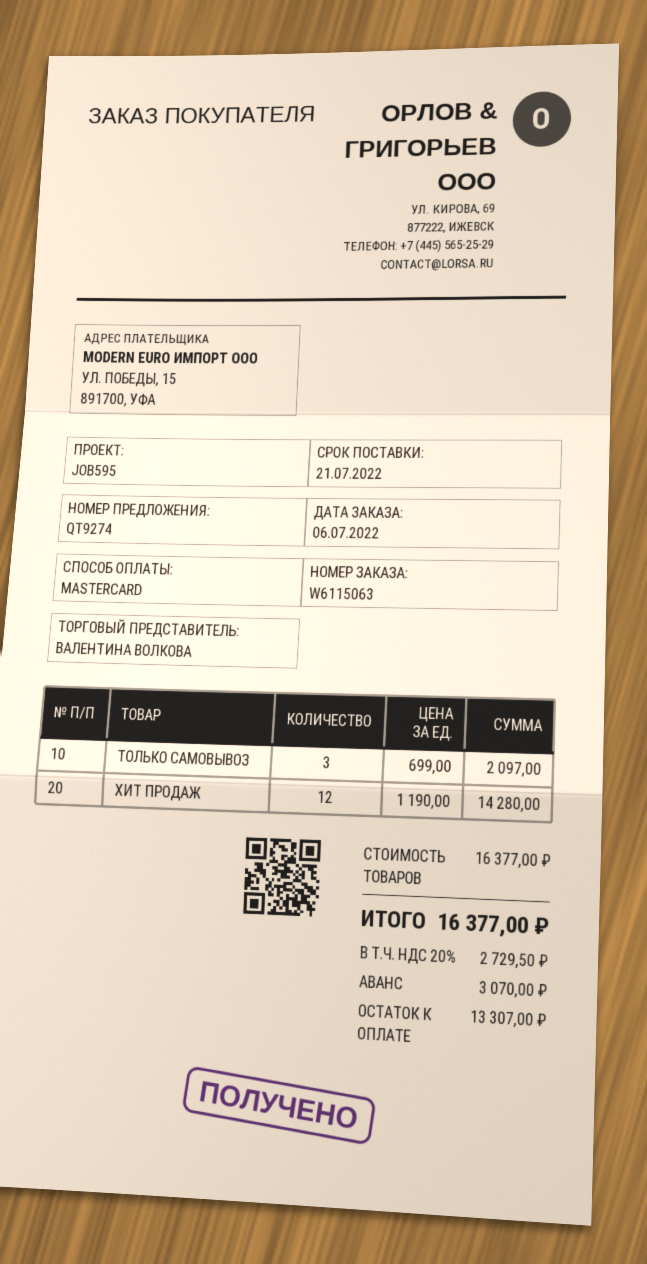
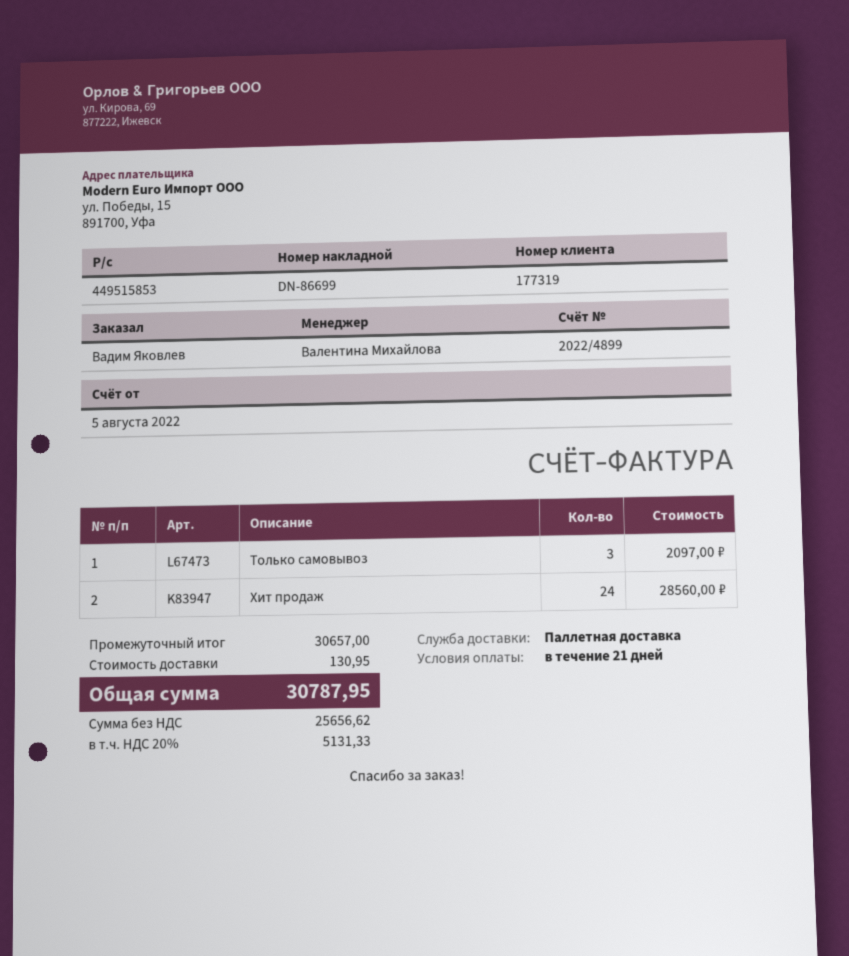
sales rep: ВАЛЕНТИНА ВОЛКОВА -> Валентина Михайлова
ХИТ ПРОДАЖ: 12 for 14280.00 -> 24 for 28560.00
subtotal: 16377.00 -> 30657.00
shipping: none -> 130.95
tax: 20% = 2729.50 -> 20% = 5131.33
total: 16377.00 -> 30787.95

